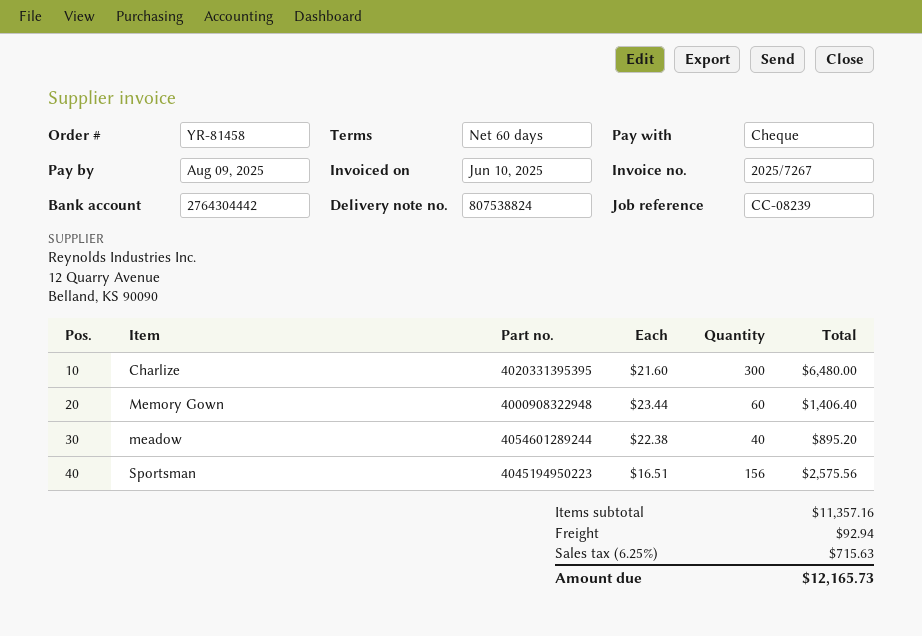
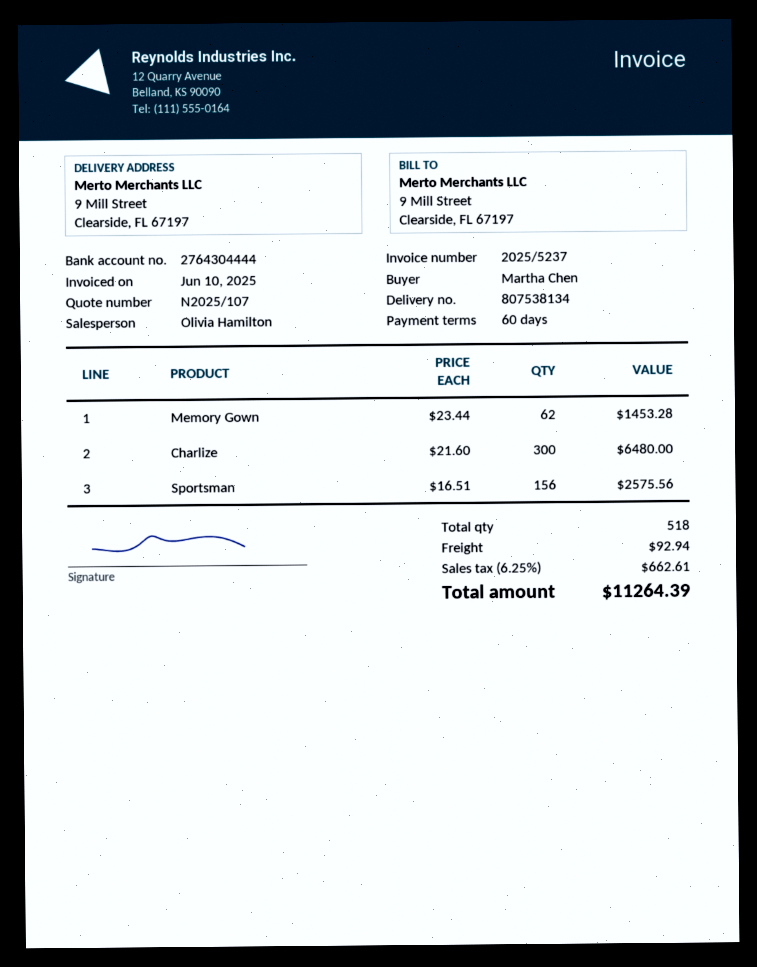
delivery note number: 807538824 -> 807538134
invoice number: 2025/7267 -> 2025/5237
bank account: 2764304442 -> 2764304444
Memory Gown: 60 x 23.44 = 1406.40 -> 62 x 23.44 = 1453.28
meadow: 40 x 22.38 = 895.20 -> none
tax: 6.25% = 715.63 -> 6.25% = 662.61
total: 12165.73 -> 11264.39

